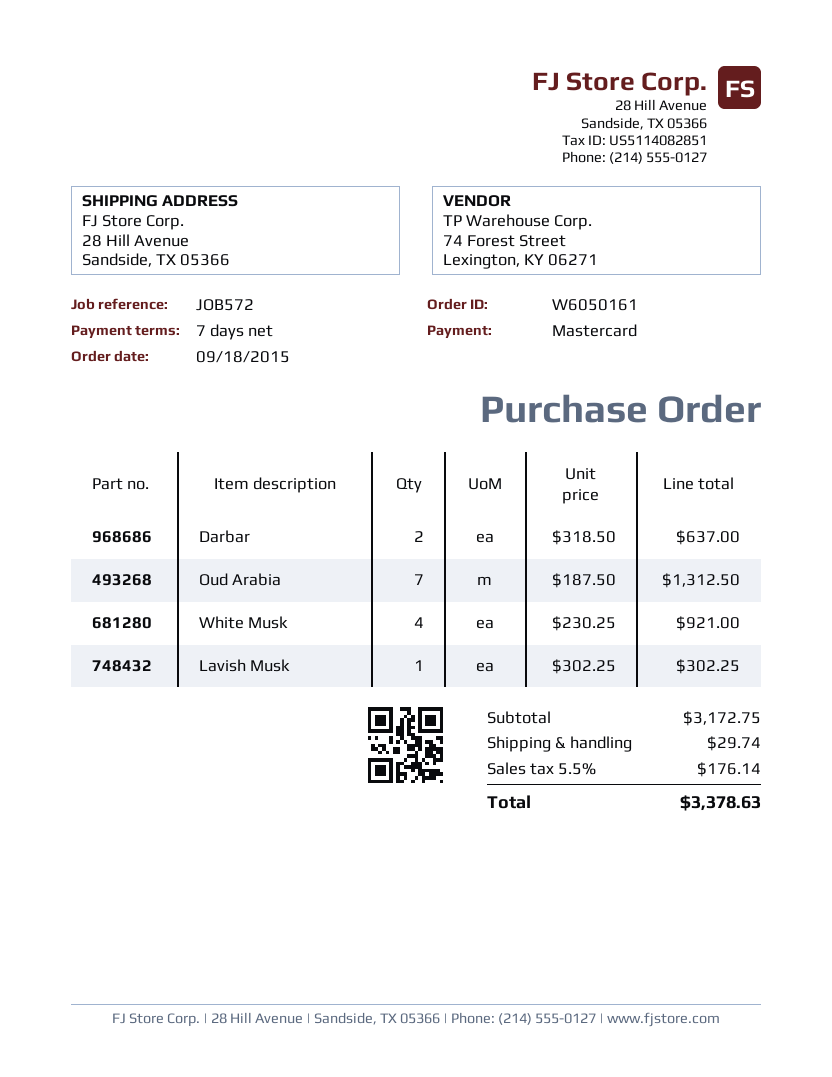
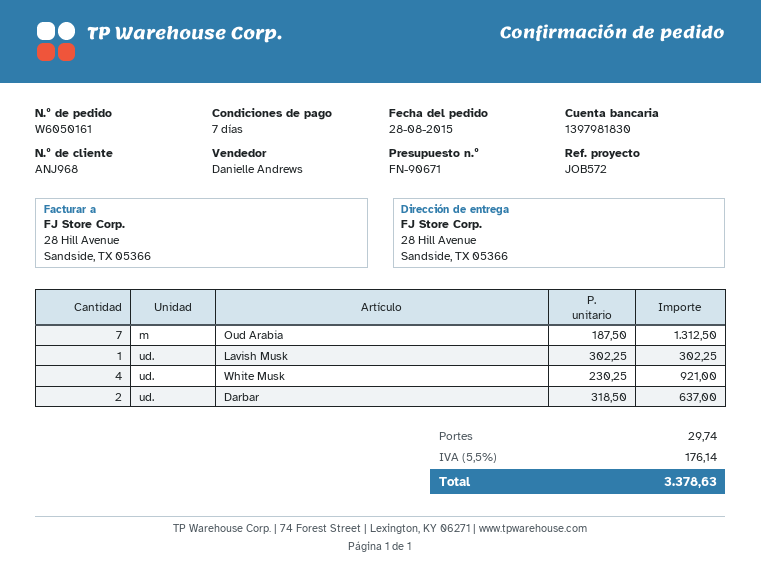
order date: 2015-09-18 -> 2015-08-28

